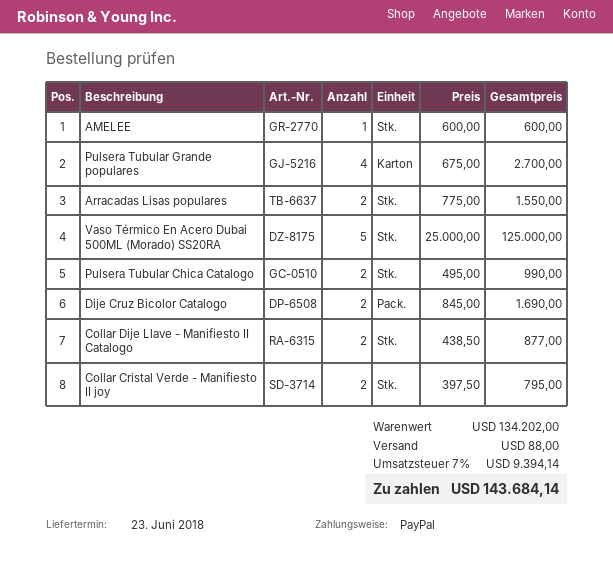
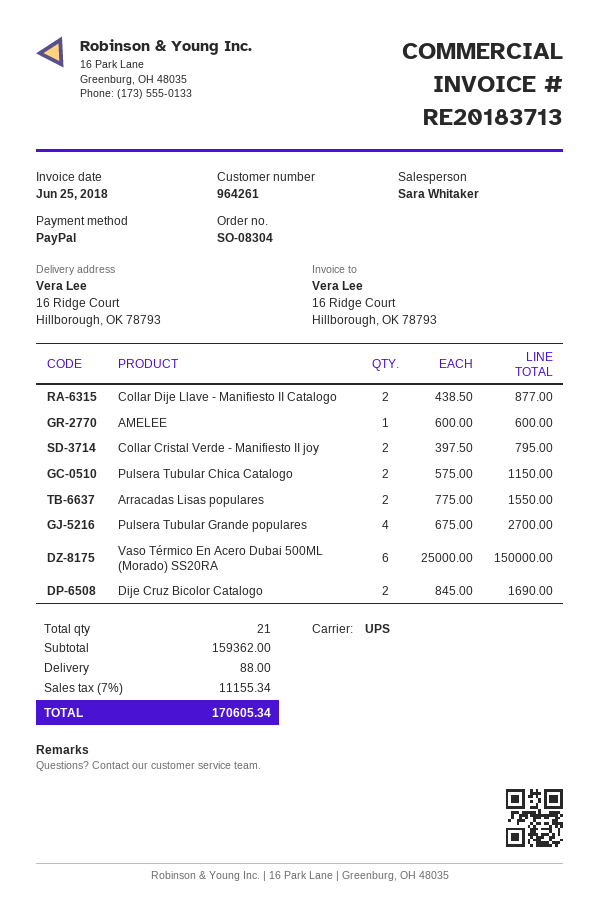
Vaso Térmico En Acero Dubai 500ML (Morado) SS20RA: 5 x 25000.00 = 125000.00 -> 6 x 25000.00 = 150000.00
Pulsera Tubular Chica Catalogo: 2 x 495.00 = 990.00 -> 2 x 575.00 = 1150.00
subtotal: 134202.00 -> 159362.00
tax: 7% = 9394.14 -> 7% = 11155.34
total: 143684.14 -> 170605.34

